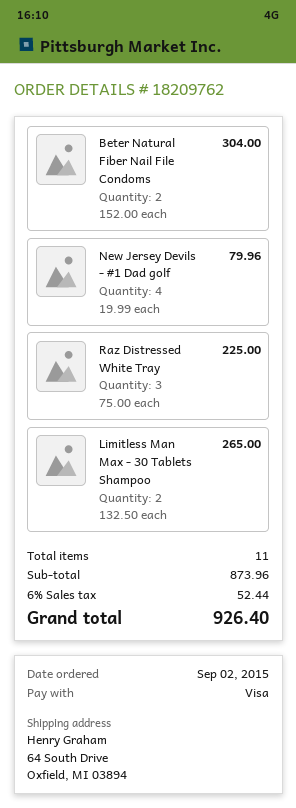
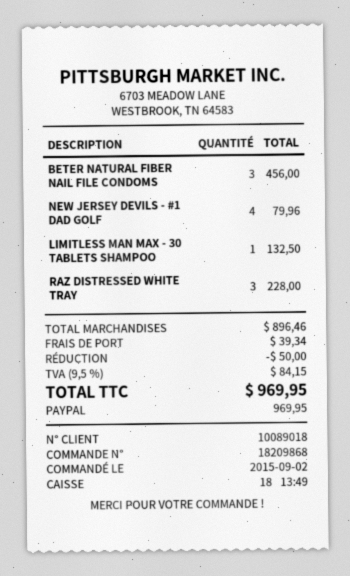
order number: 18209762 -> 18209868
payment method: Visa -> PayPal
Beter Natural Fiber Nail File Condoms: 2 for 304.00 -> 3 for 456.00
Raz Distressed White Tray: 3 for 225.00 -> 3 for 228.00
Limitless Man Max - 30 Tablets Shampoo: 2 for 265.00 -> 1 for 132.50
subtotal: 873.96 -> 896.46
discount: none -> 50.00
shipping: none -> 39.34
tax: 6% = 52.44 -> 9.5% = 84.15
total: 926.40 -> 969.95

